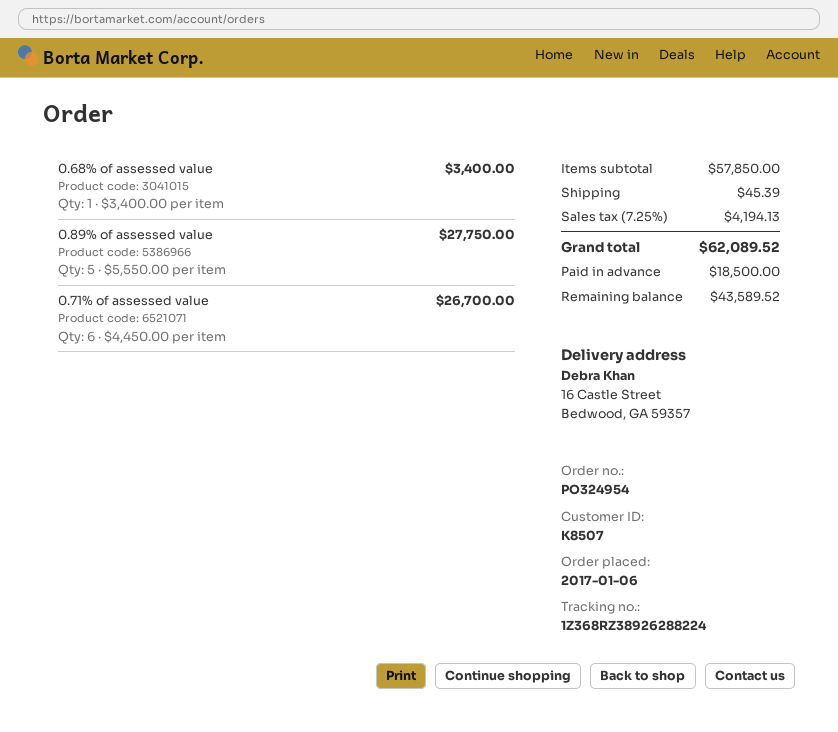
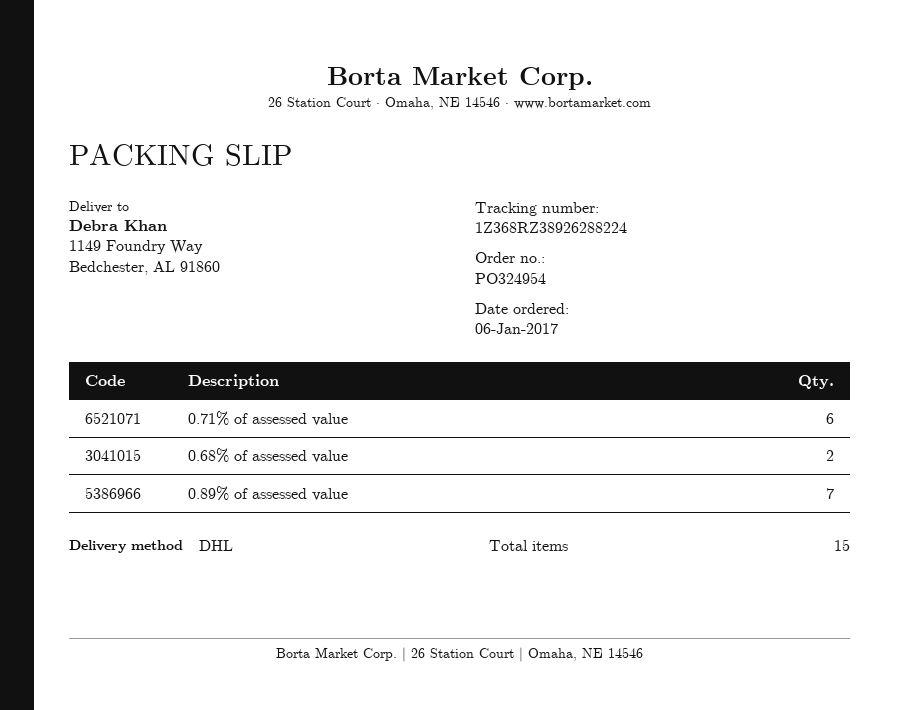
ship to: 16 Castle Street, Bedwood, GA 59357 -> 1149 Foundry Way, Bedchester, AL 91860
0.68% of assessed value: 1 -> 2
0.89% of assessed value: 5 -> 7

